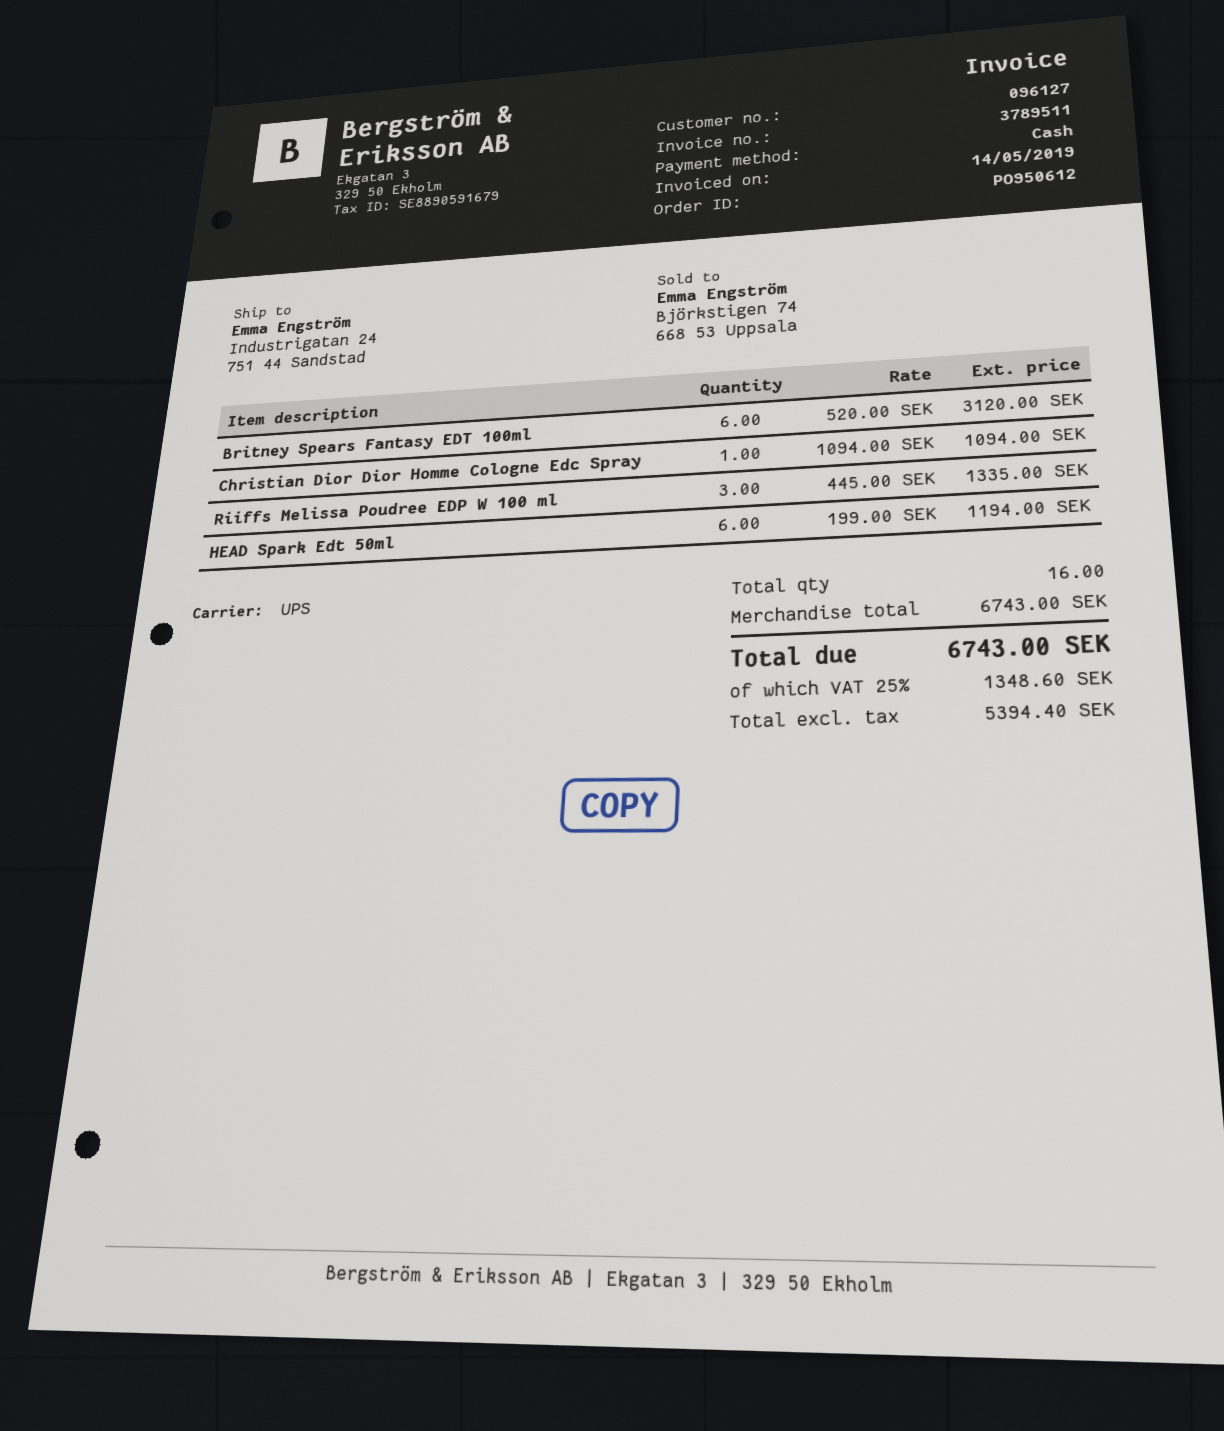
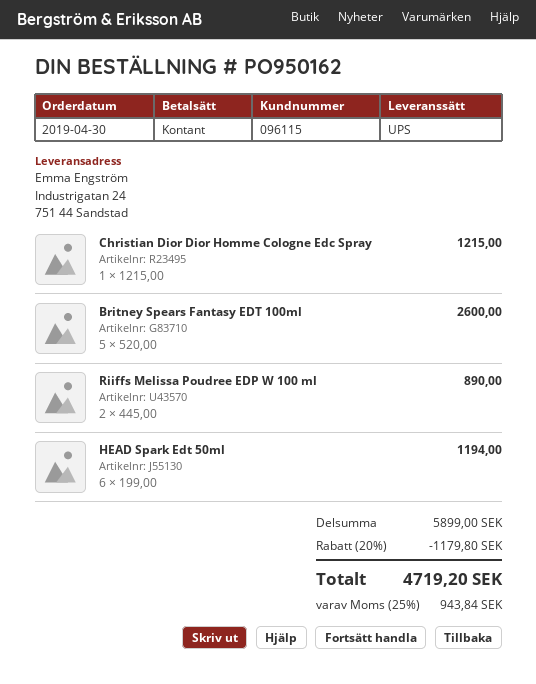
order number: PO950612 -> PO950162
customer number: 096127 -> 096115
Britney Spears Fantasy EDT 100ml: 6 x 520.00 = 3120.00 -> 5 x 520.00 = 2600.00
Christian Dior Dior Homme Cologne Edc Spray: 1 x 1094.00 = 1094.00 -> 1 x 1215.00 = 1215.00
Riiffs Melissa Poudree EDP W 100 ml: 3 x 445.00 = 1335.00 -> 2 x 445.00 = 890.00
subtotal: 6743.00 -> 5899.00
discount: none -> 20% = 1179.80
tax: 25% = 1348.60 -> 25% = 943.84
total: 6743.00 -> 4719.20

